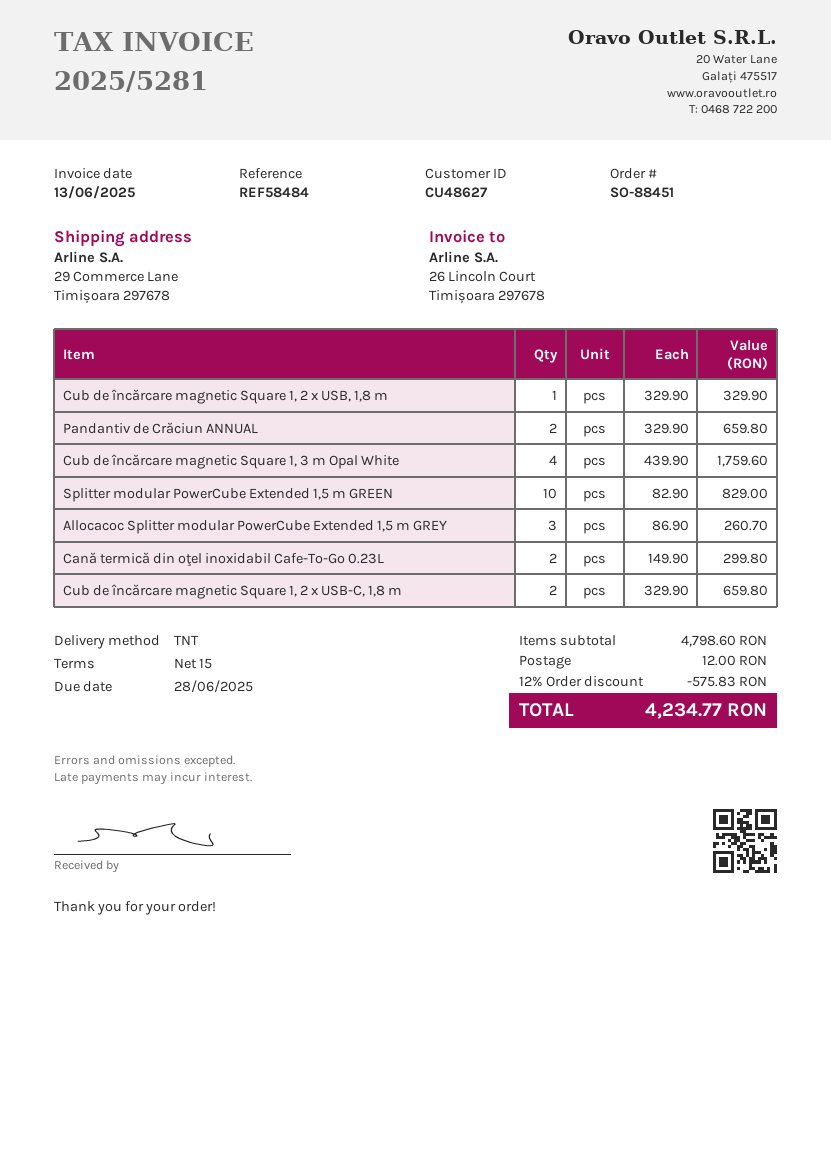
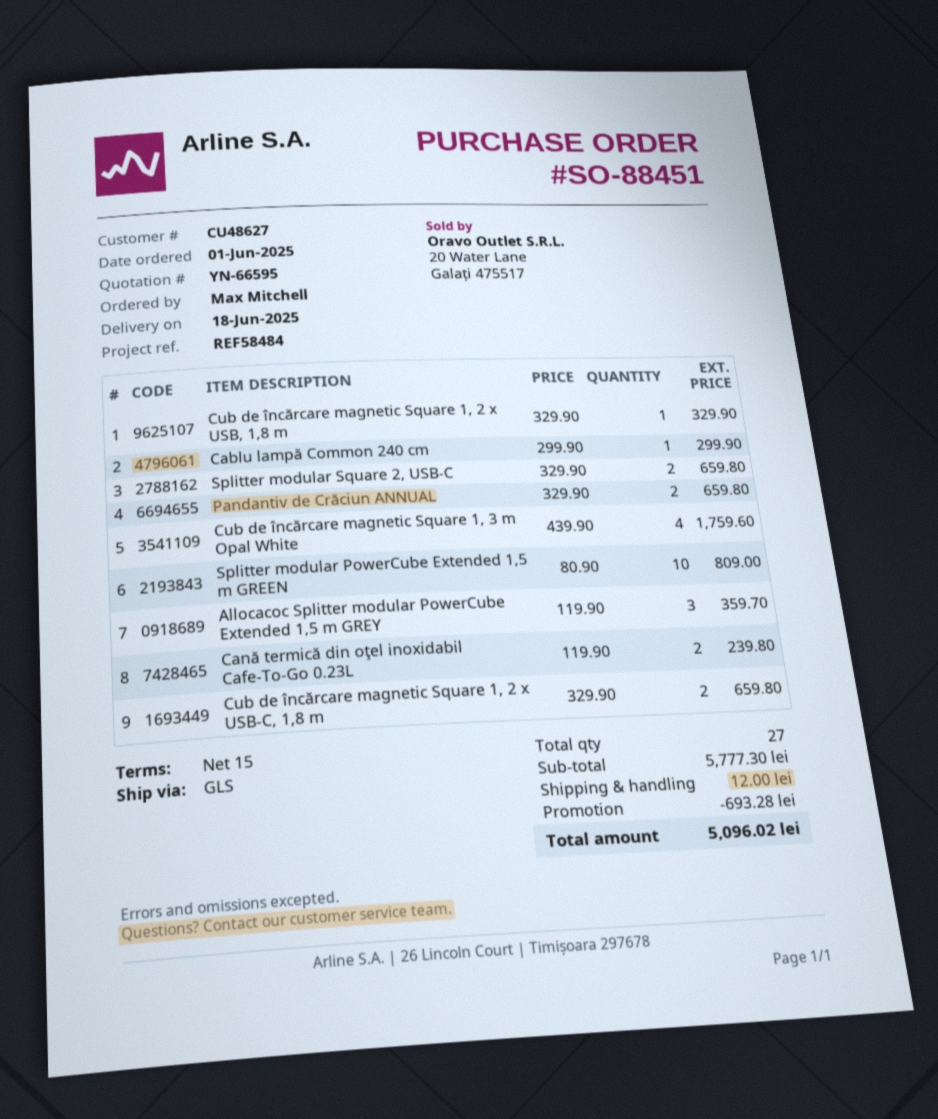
shipping method: TNT -> GLS
Splitter modular PowerCube Extended 1,5 m GREEN: 10 x 82.90 = 829.00 -> 10 x 80.90 = 809.00
Allocacoc Splitter modular PowerCube Extended 1,5 m GREY: 3 x 86.90 = 260.70 -> 3 x 119.90 = 359.70
Cană termică din oţel inoxidabil Cafe-To-Go 0.23L: 2 x 149.90 = 299.80 -> 2 x 119.90 = 239.80
Cablu lampă Common 240 cm: none -> 1 x 299.90 = 299.90
Splitter modular Square 2, USB-C: none -> 2 x 329.90 = 659.80
subtotal: 4798.60 -> 5777.30
discount: 575.83 -> 693.28
total: 4234.77 -> 5096.02

